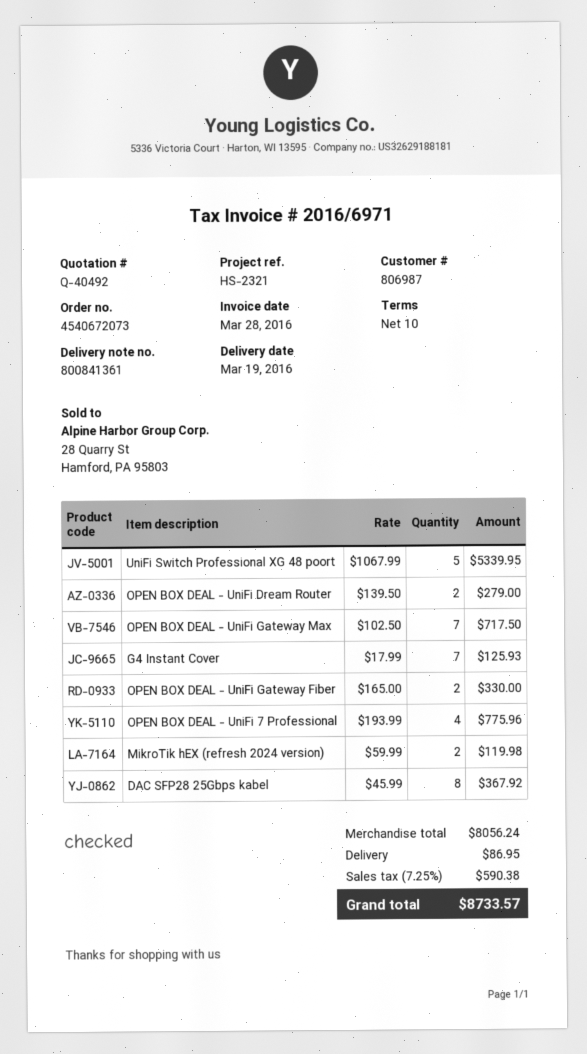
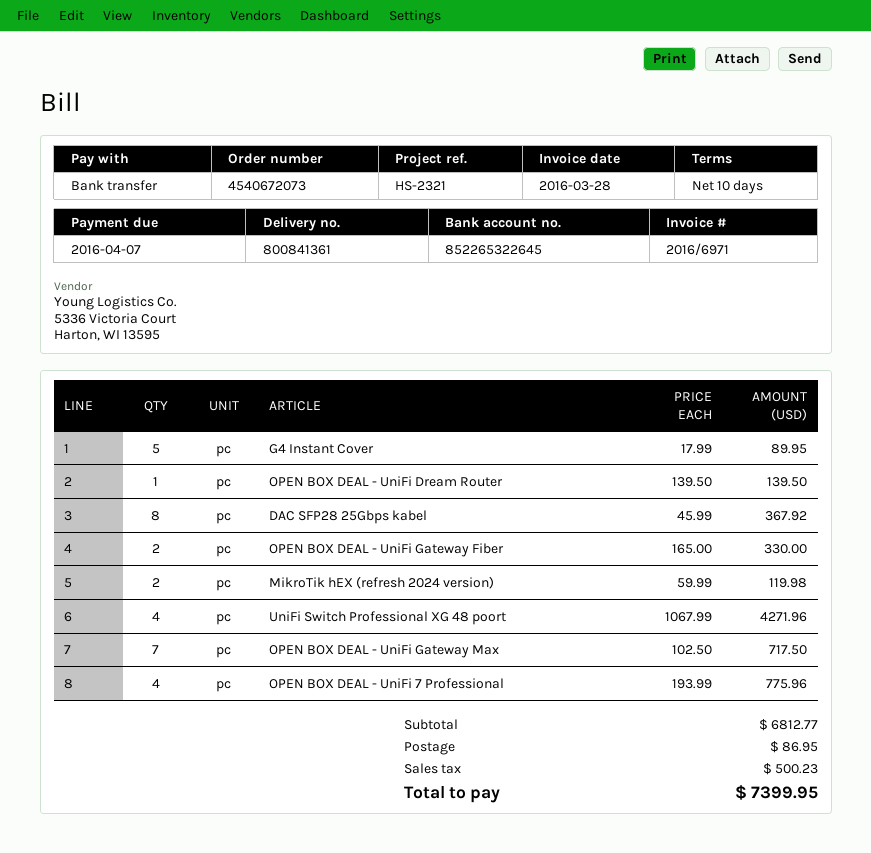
UniFi Switch Professional XG 48 poort: 5 x 1067.99 = 5339.95 -> 4 x 1067.99 = 4271.96
OPEN BOX DEAL - UniFi Dream Router: 2 x 139.50 = 279.00 -> 1 x 139.50 = 139.50
G4 Instant Cover: 7 x 17.99 = 125.93 -> 5 x 17.99 = 89.95
subtotal: 8056.24 -> 6812.77
tax: 590.38 -> 500.23
total: 8733.57 -> 7399.95

